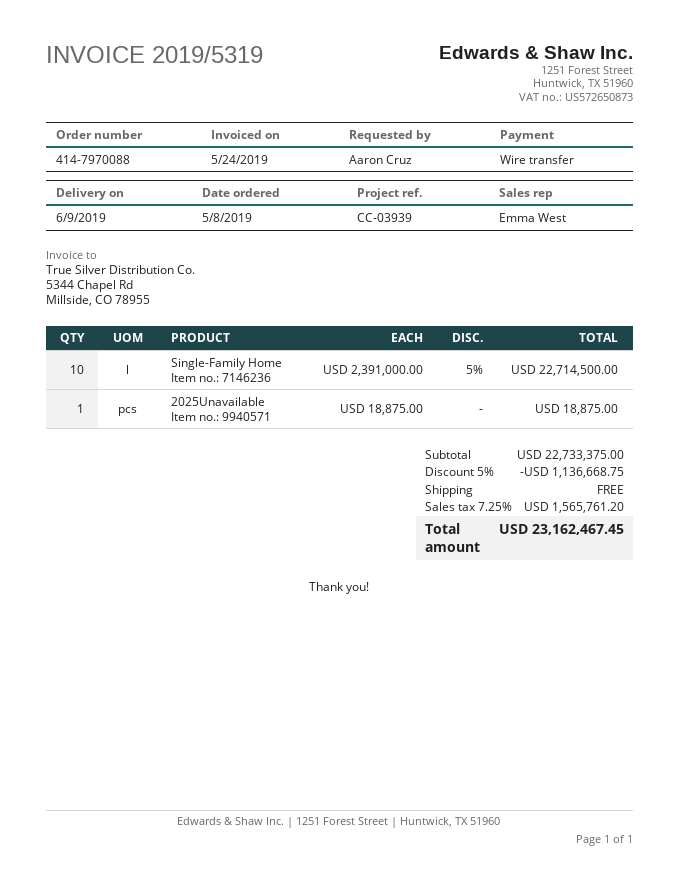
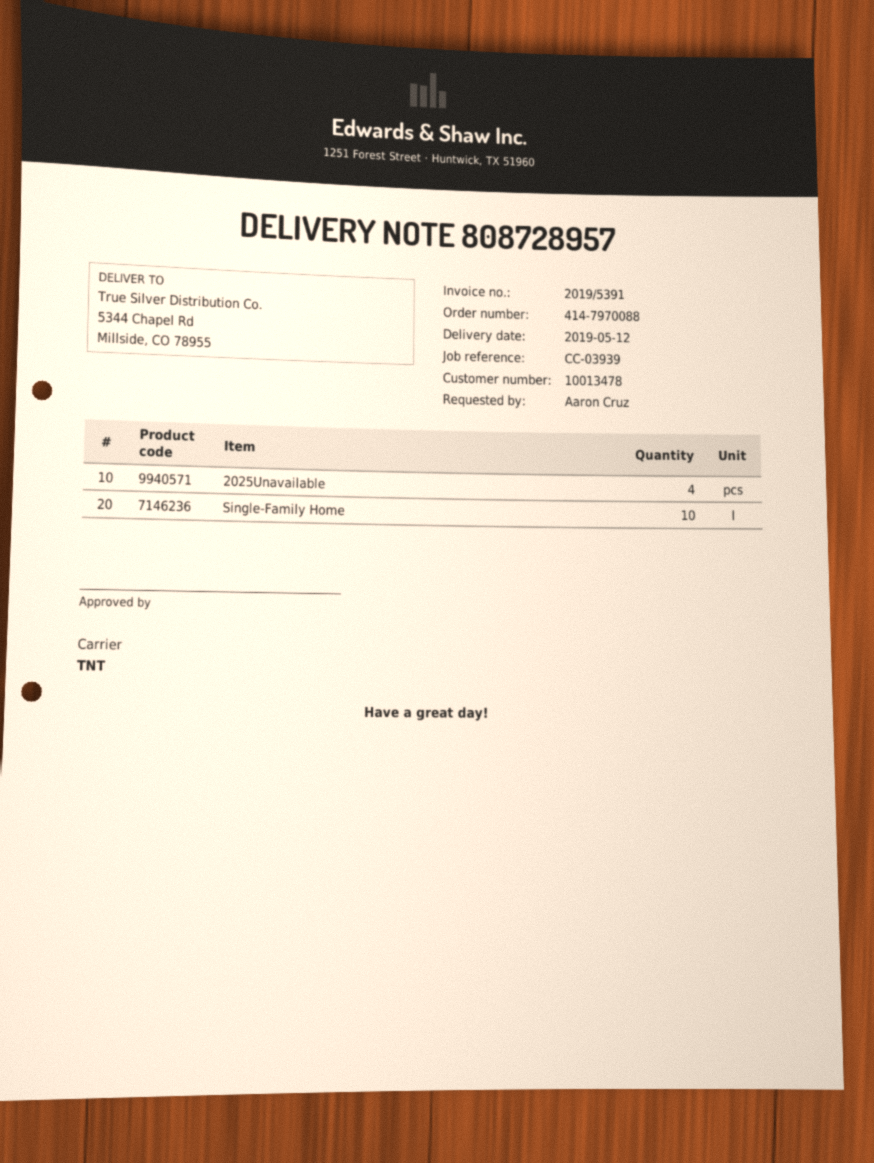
delivery date: 2019-06-09 -> 2019-05-12
invoice number: 2019/5319 -> 2019/5391
2025Unavailable: 1 -> 4

